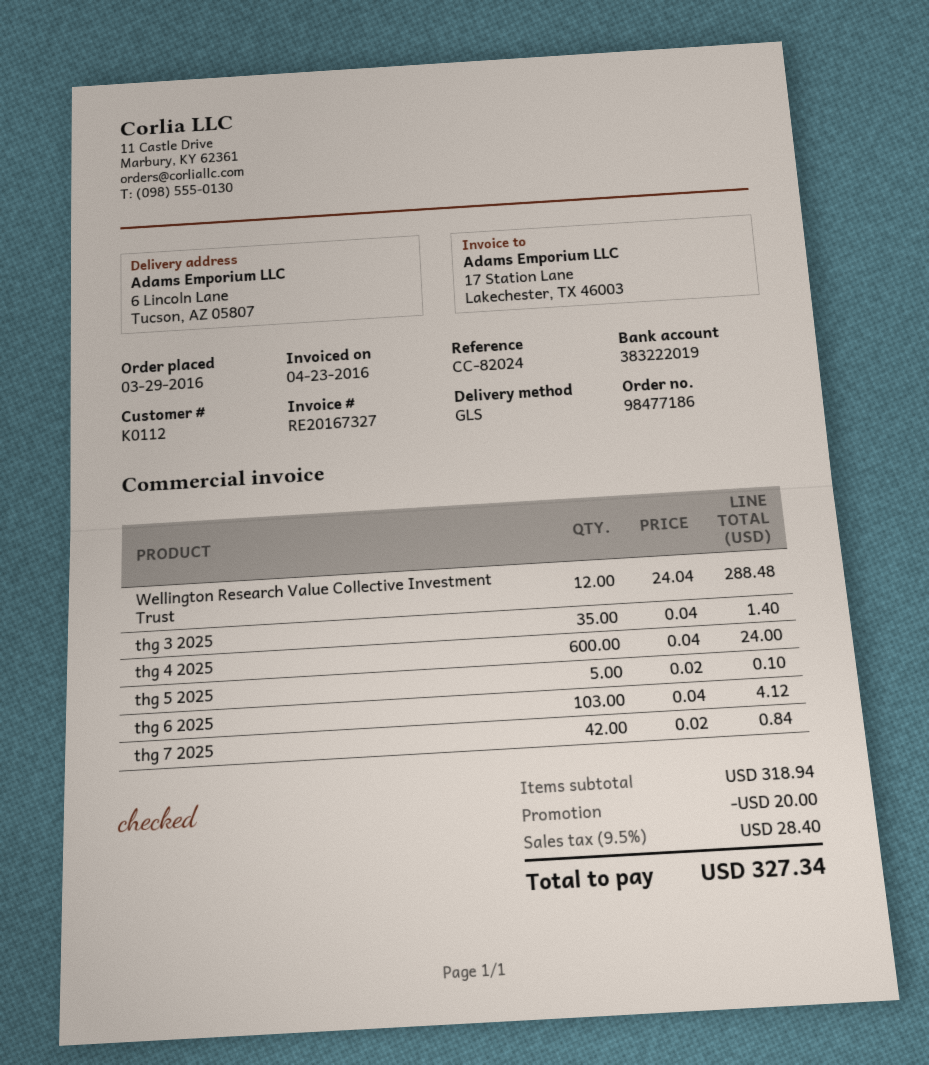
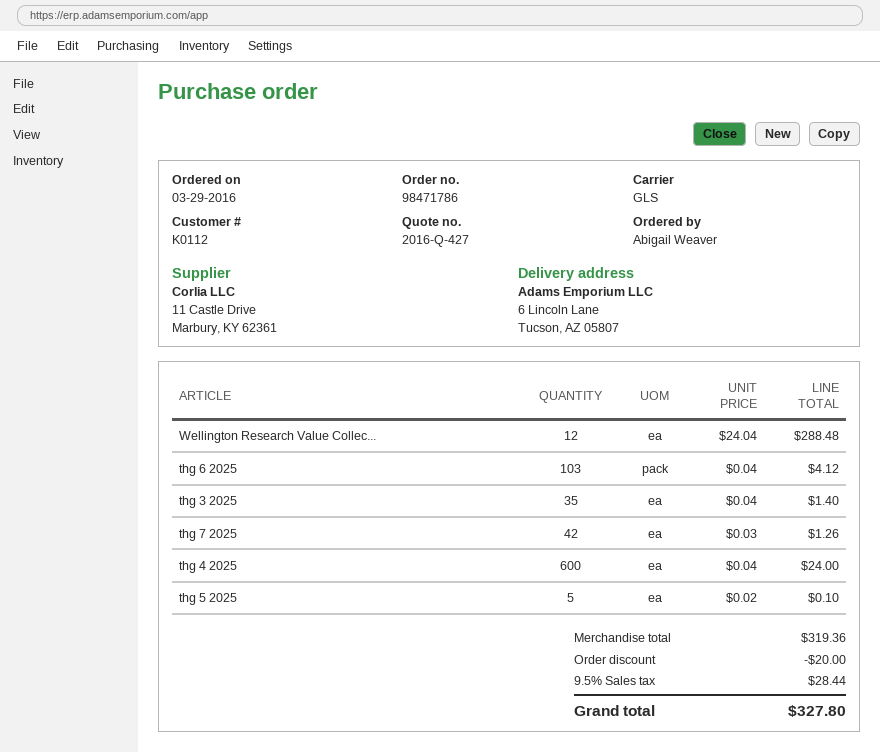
order number: 98477186 -> 98471786
thg 7 2025: 42 x 0.02 = 0.84 -> 42 x 0.03 = 1.26
subtotal: 318.94 -> 319.36
tax: 9.5% = 28.40 -> 9.5% = 28.44
total: 327.34 -> 327.80

